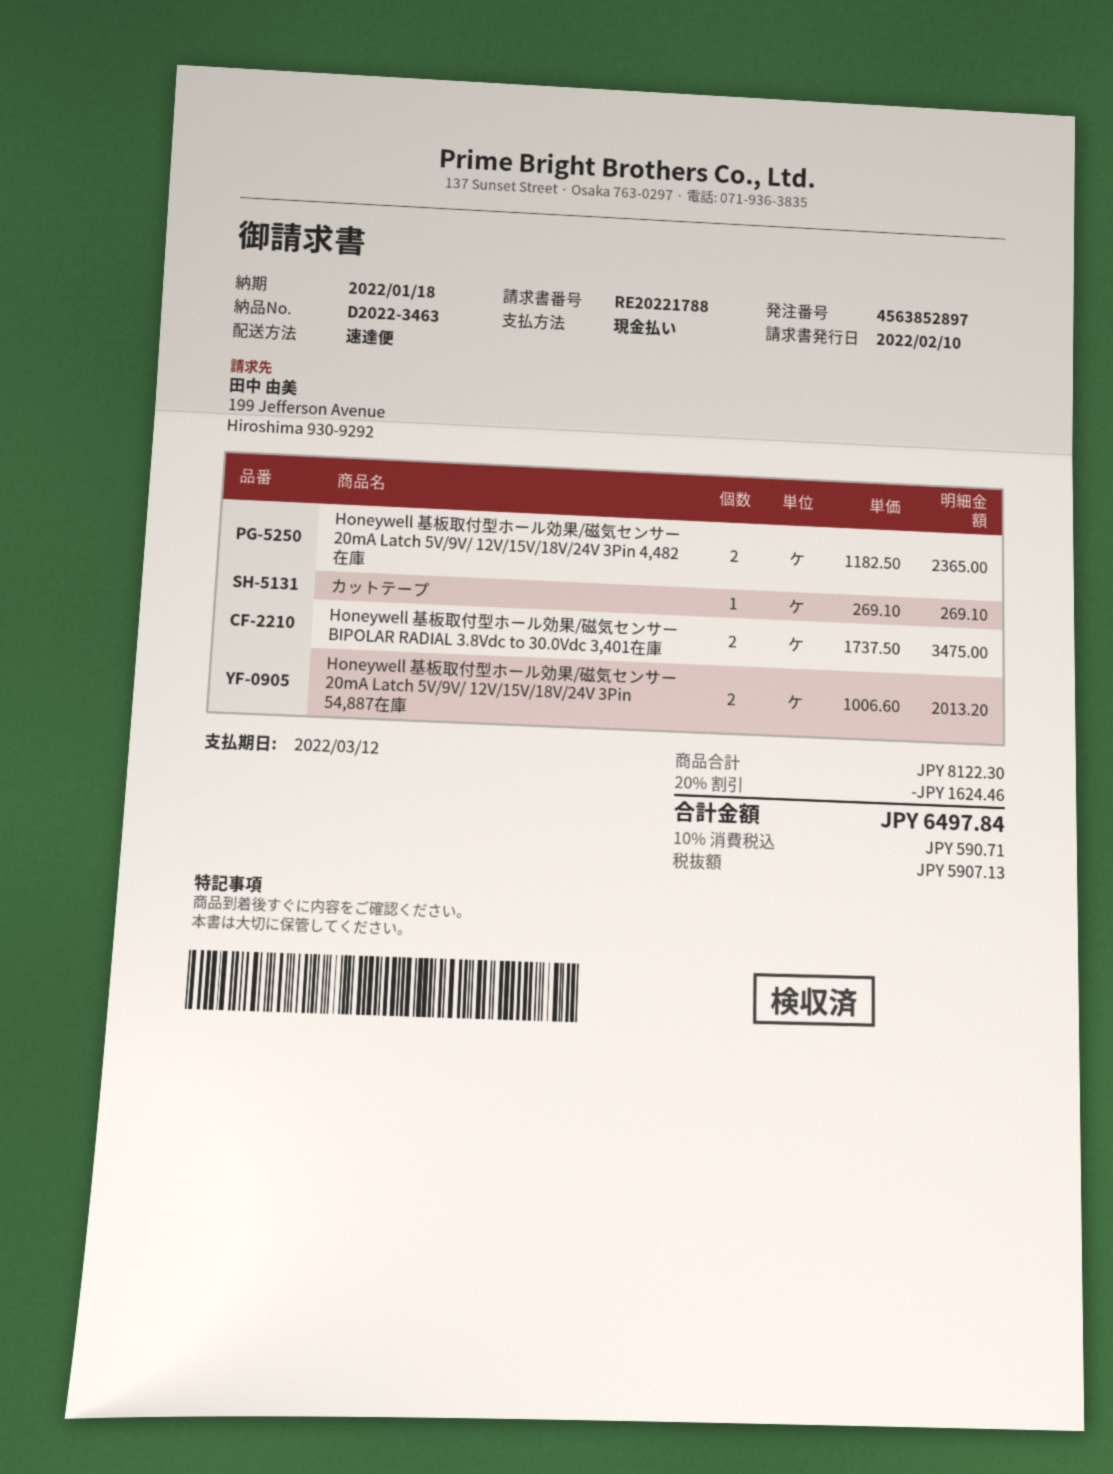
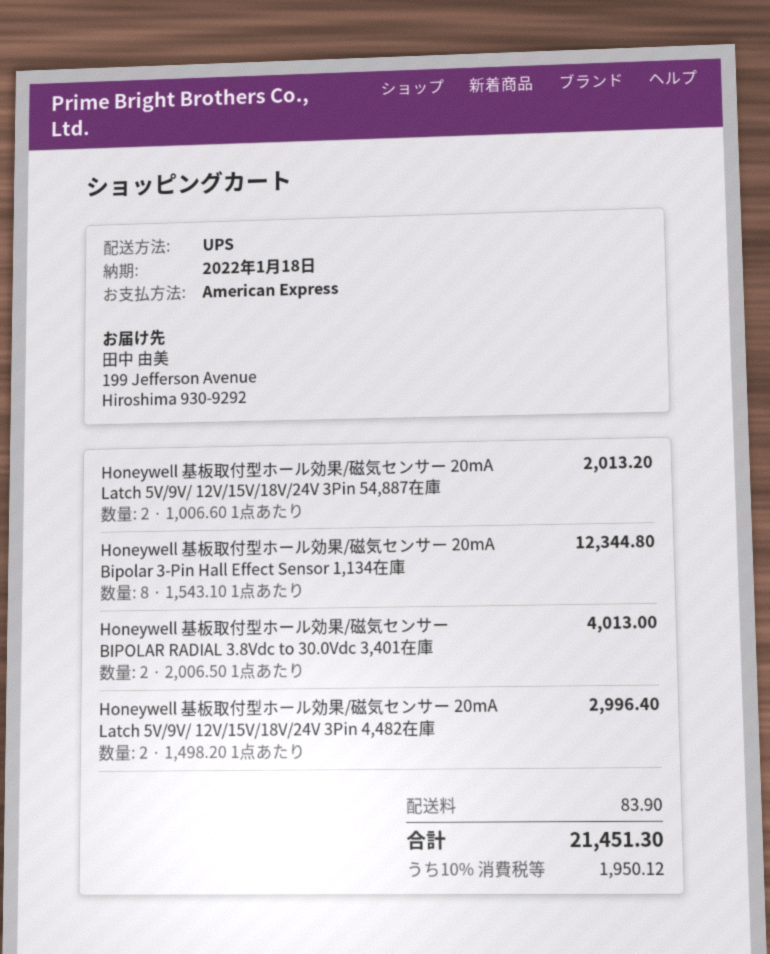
payment method: cash -> American Express
shipping method: express -> UPS
Honeywell 基板取付型ホール効果/磁気センサー 20mA Latch 5V/9V/ 12V/15V/18V/24V 3Pin 4,482在庫: 2 x 1182.50 = 2365.00 -> 2 x 1498.20 = 2996.40
カットテープ: 1 x 269.10 = 269.10 -> none
Honeywell 基板取付型ホール効果/磁気センサー BIPOLAR RADIAL 3.8Vdc to 30.0Vdc 3,401在庫: 2 x 1737.50 = 3475.00 -> 2 x 2006.50 = 4013.00
Honeywell 基板取付型ホール効果/磁気センサー 20mA Bipolar 3-Pin Hall Effect Sensor 1,134在庫: none -> 8 x 1543.10 = 12344.80
discount: 20% = 1624.46 -> none
shipping: none -> 83.90
tax: 10% = 590.71 -> 10% = 1950.12
total: 6497.84 -> 21451.30

